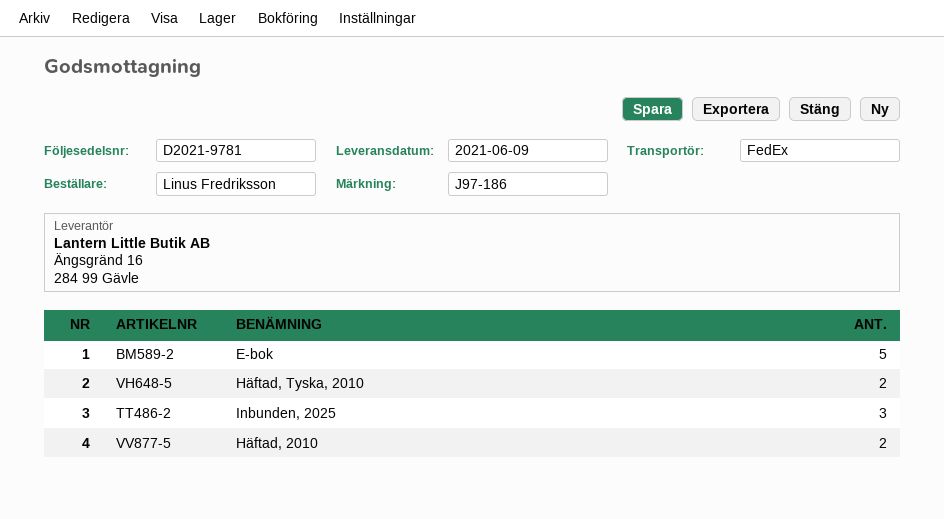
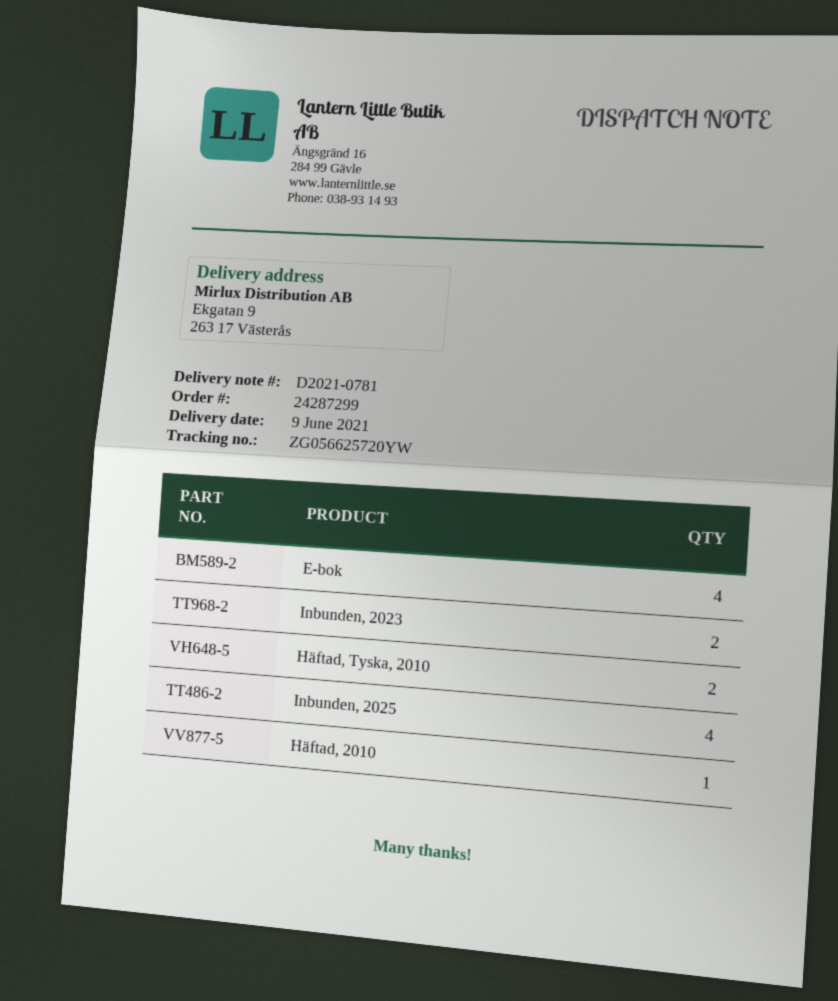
delivery note number: D2021-9781 -> D2021-0781
E-bok: 5 -> 4
Inbunden, 2025: 3 -> 4
Häftad, 2010: 2 -> 1
Inbunden, 2023: none -> 2

